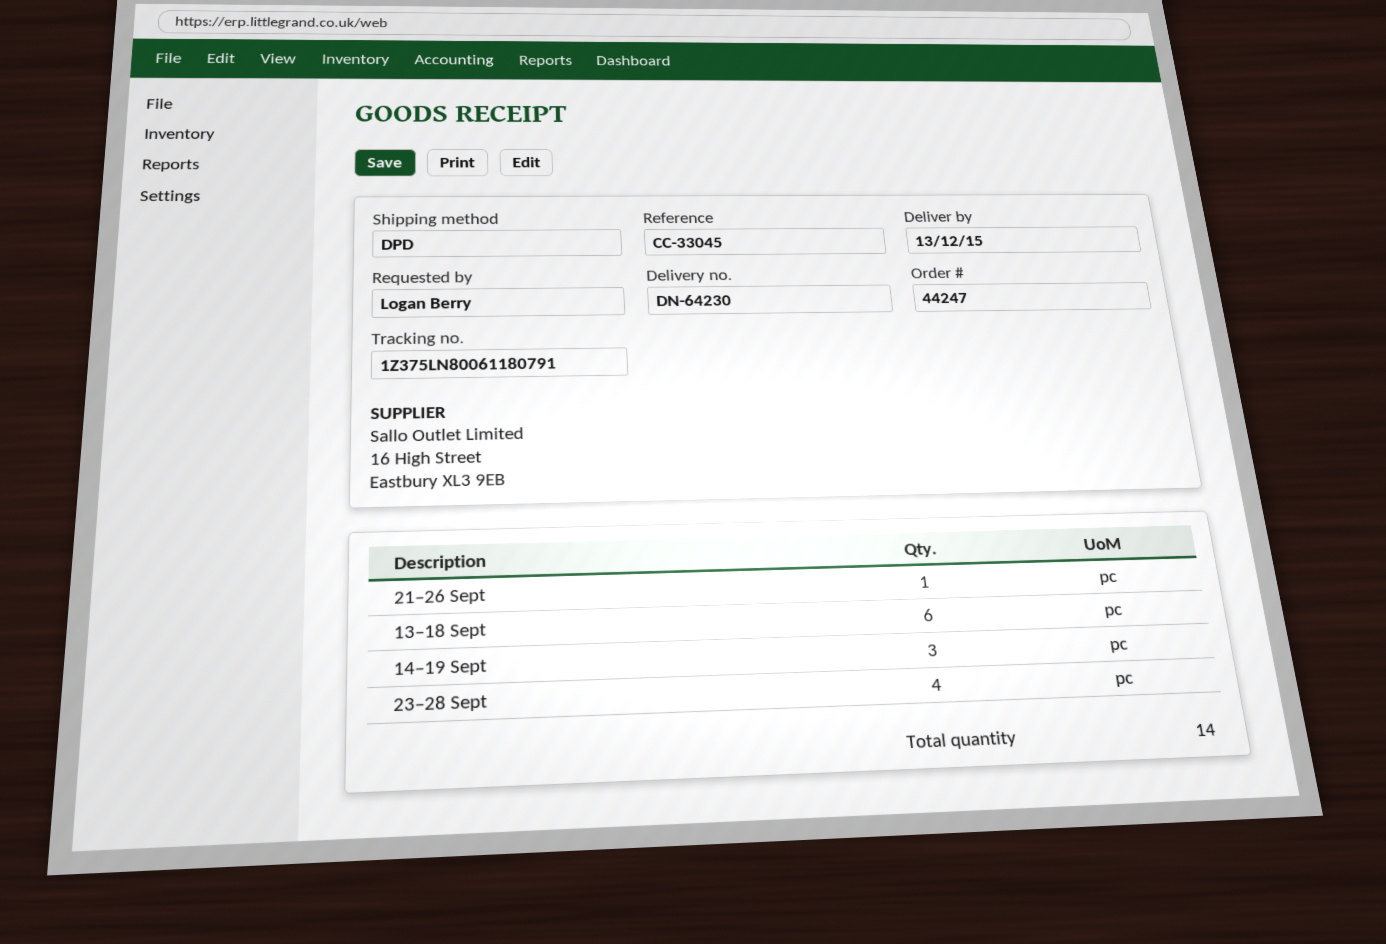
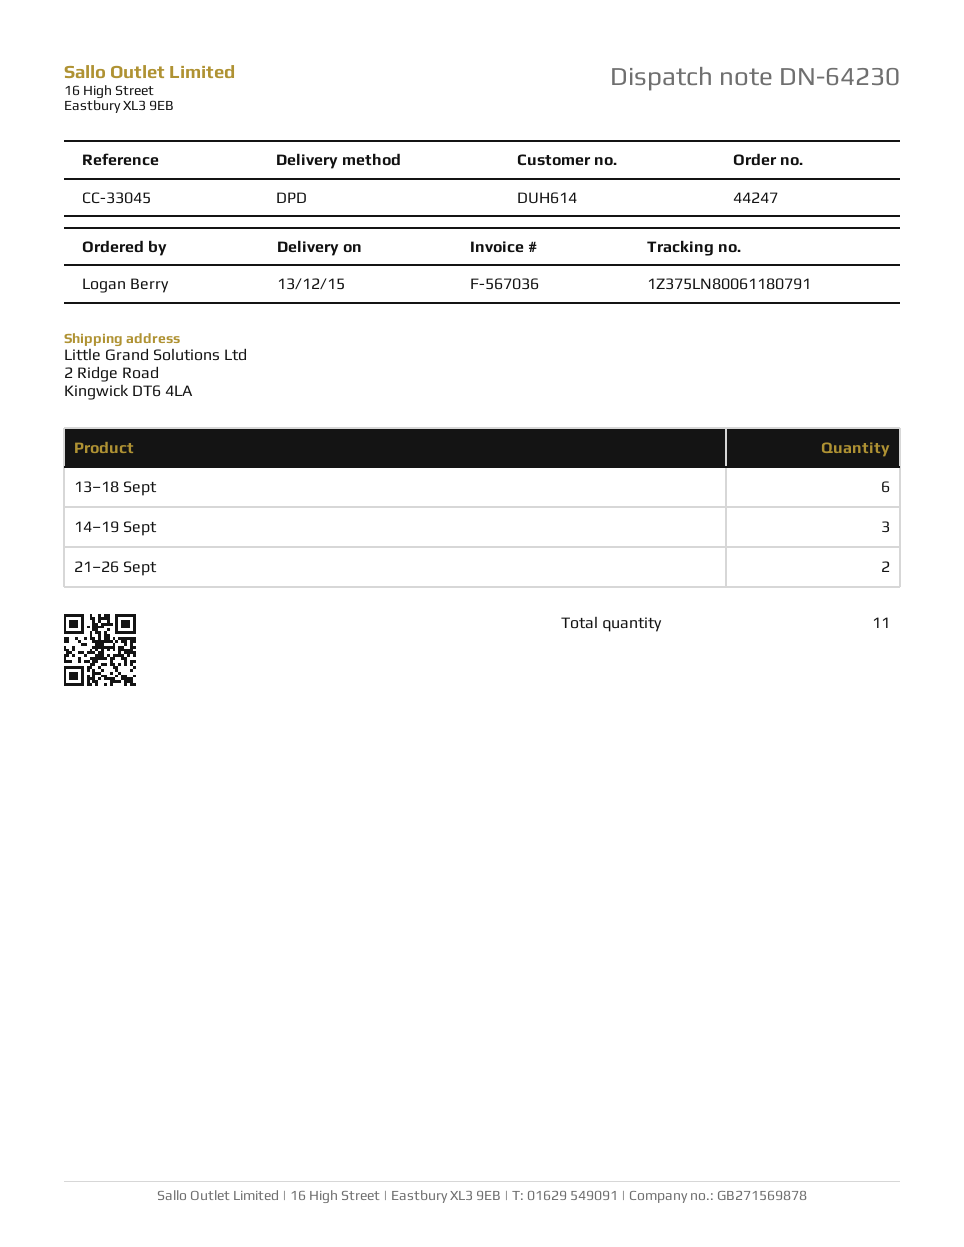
21–26 Sept: 1 -> 2
23–28 Sept: 4 -> none
total quantity: 14 -> 11

